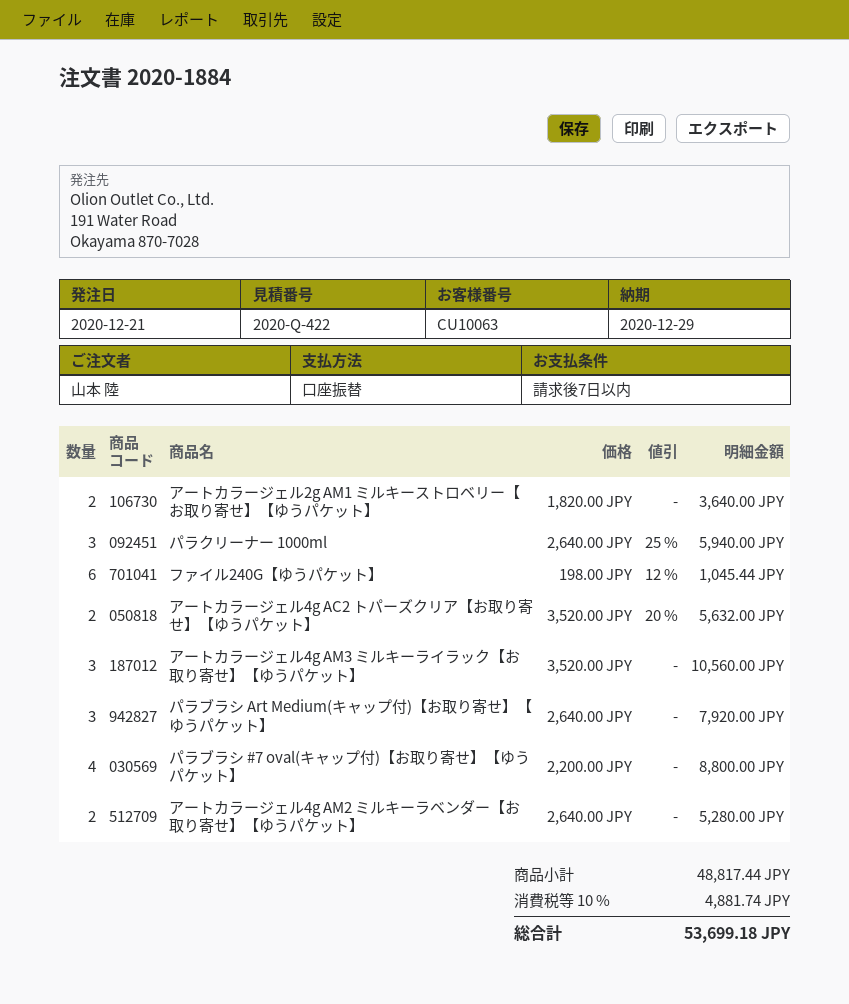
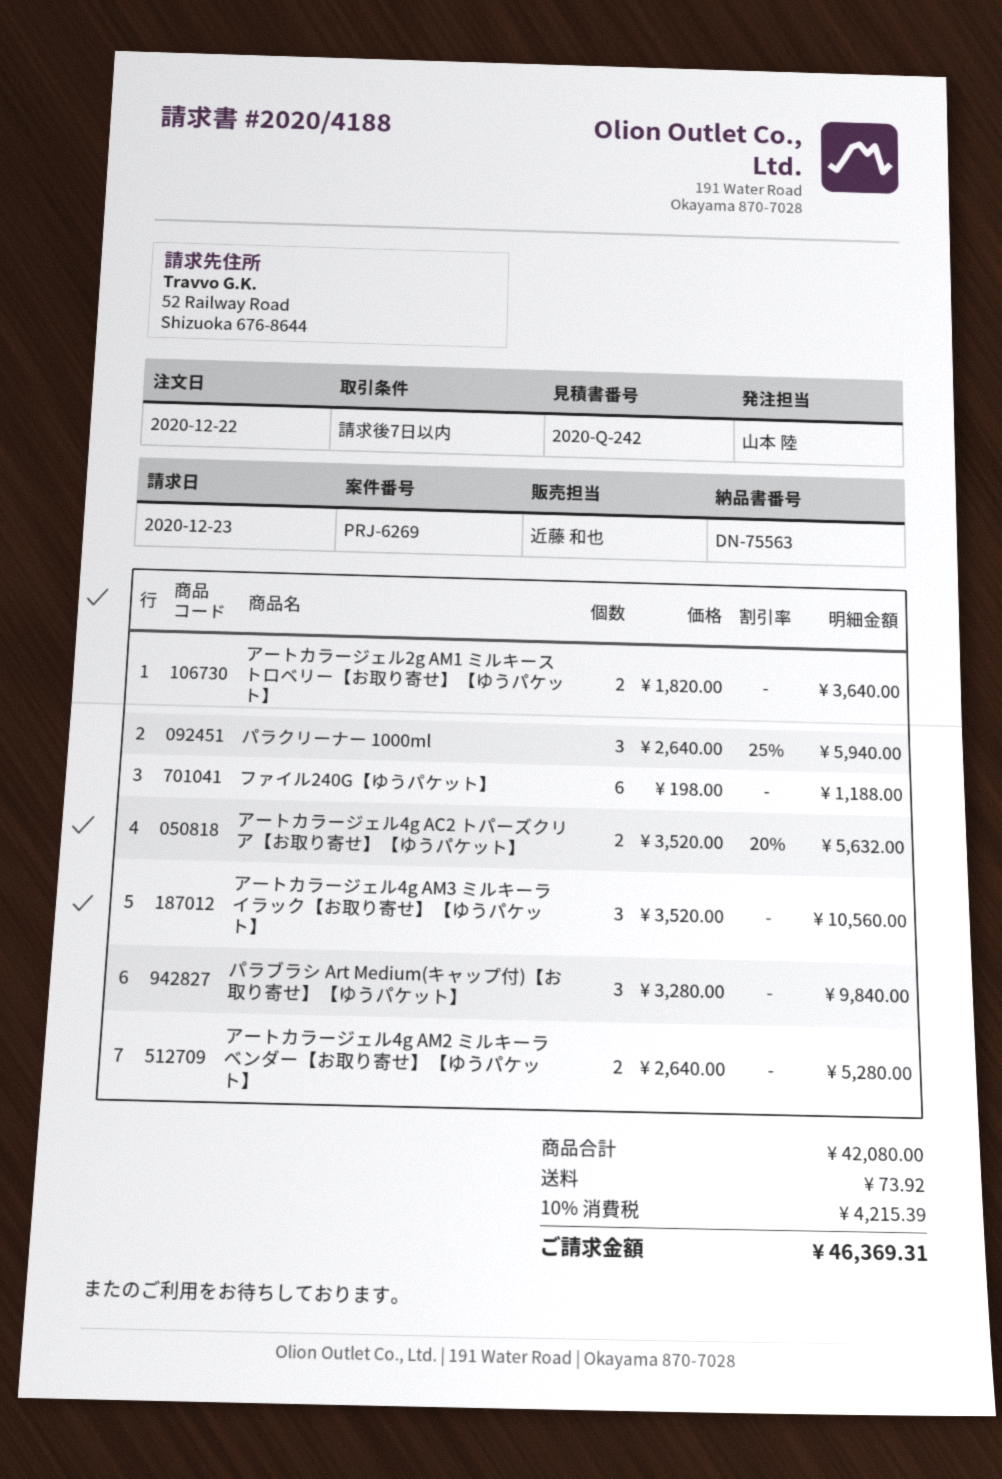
quote number: 2020-Q-422 -> 2020-Q-242
order date: 2020-12-21 -> 2020-12-22
ファイル240G【ゆうパケット】: 6 x 198.00 - 12% = 1045.44 -> 6 x 198.00 = 1188.00
パラブラシ Art Medium(キャップ付)【お取り寄せ】【ゆうパケット】: 3 x 2640.00 = 7920.00 -> 3 x 3280.00 = 9840.00
パラブラシ #7 oval(キャップ付)【お取り寄せ】【ゆうパケット】: 4 x 2200.00 = 8800.00 -> none
subtotal: 48817.44 -> 42080.00
shipping: none -> 73.92
tax: 10% = 4881.74 -> 10% = 4215.39
total: 53699.18 -> 46369.31

